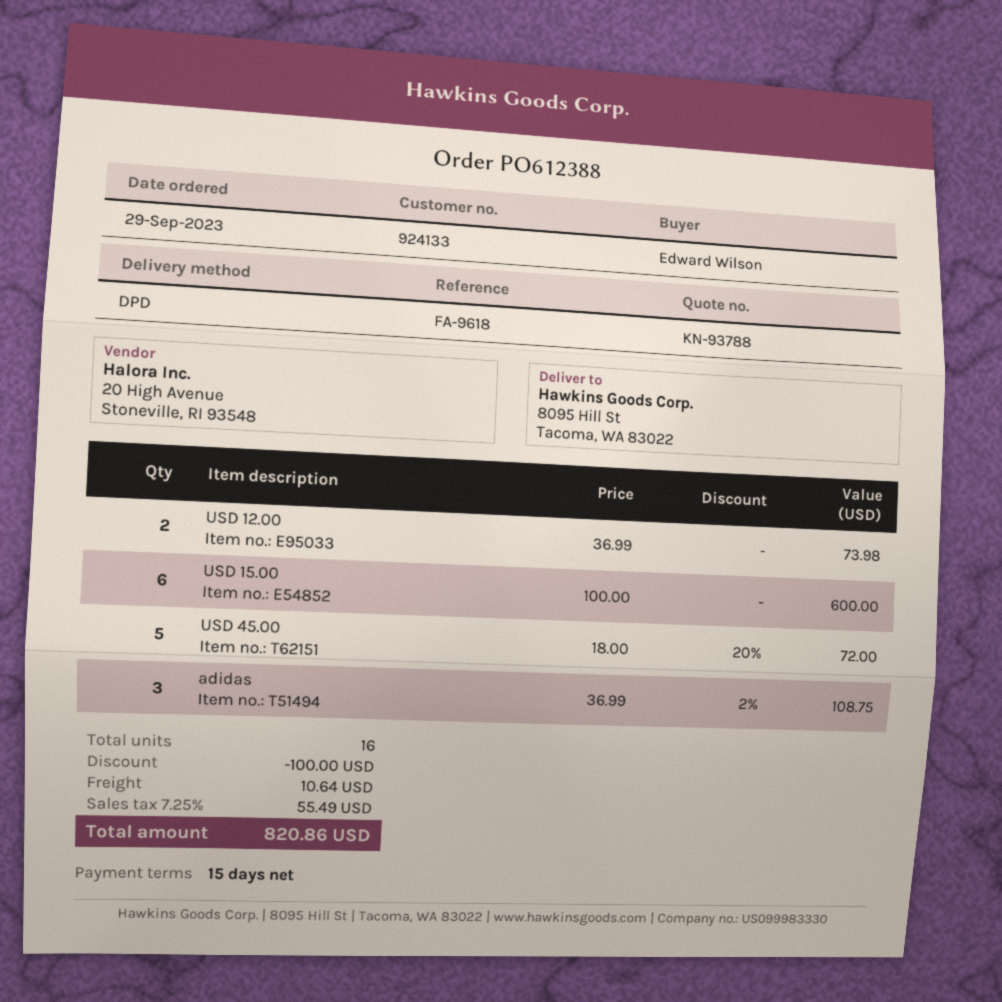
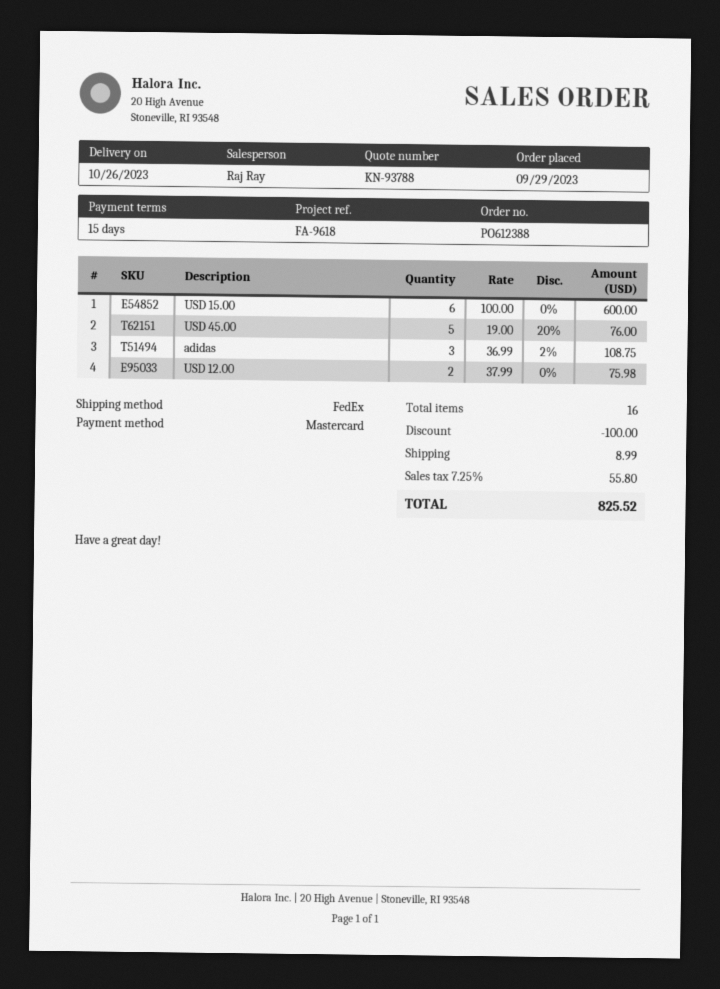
shipping method: DPD -> FedEx
USD 12.00: 2 x 36.99 = 73.98 -> 2 x 37.99 = 75.98
USD 45.00: 5 x 18.00 - 20% = 72.00 -> 5 x 19.00 - 20% = 76.00
shipping: 10.64 -> 8.99
tax: 7.25% = 55.49 -> 7.25% = 55.80
total: 820.86 -> 825.52

